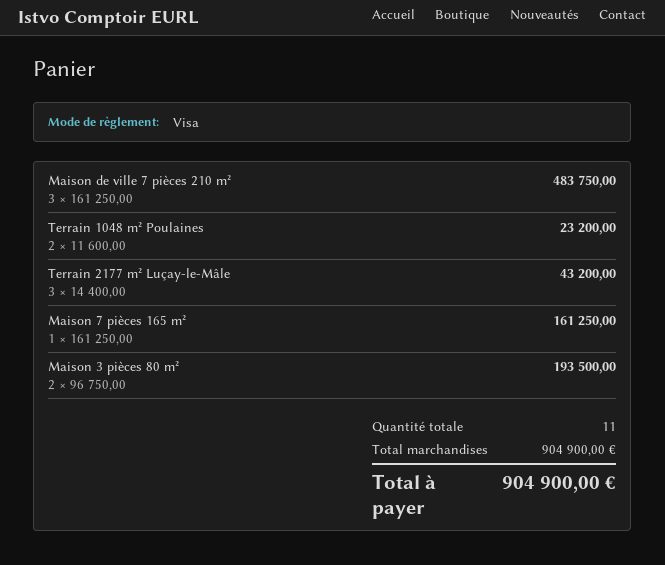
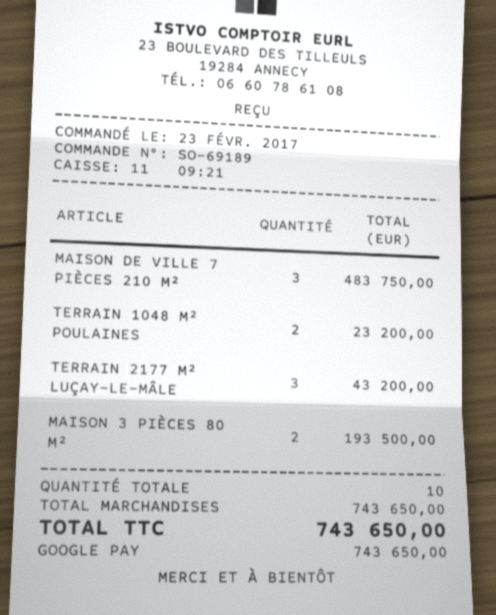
payment method: Visa -> Google Pay
Maison 7 pièces 165 m²: 1 for 161250.00 -> none
total quantity: 11 -> 10
subtotal: 904900.00 -> 743650.00
total: 904900.00 -> 743650.00

